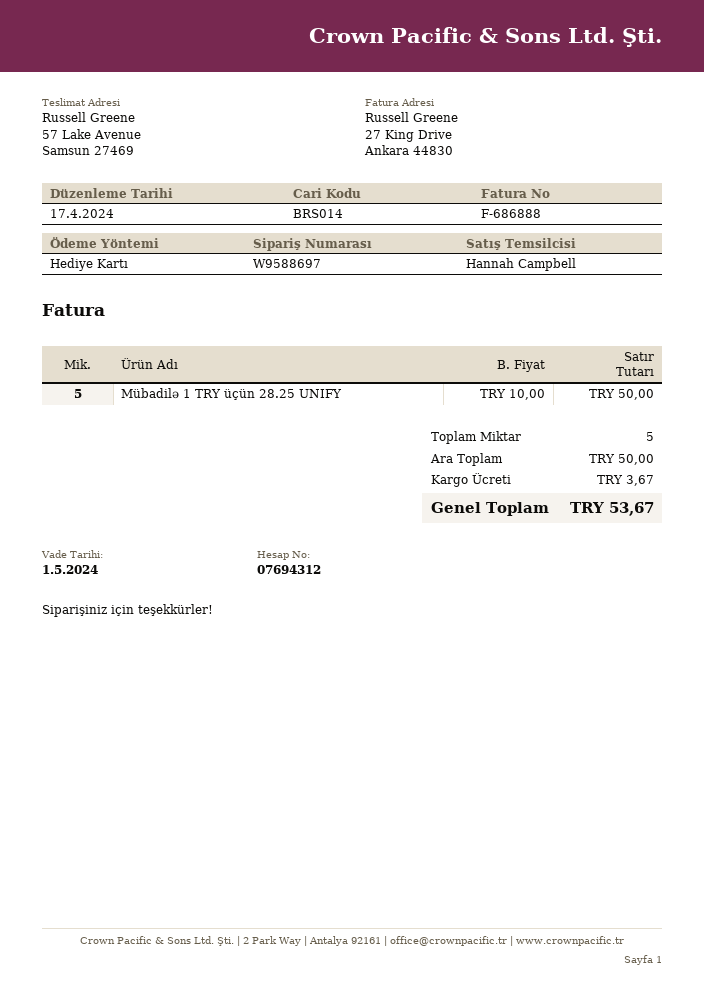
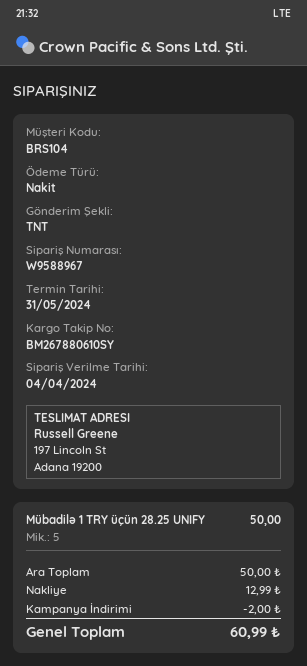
order number: W9588697 -> W9588967
customer number: BRS014 -> BRS104
payment method: gift card -> cash
ship to: 57 Lake Avenue, Samsun 27469 -> 197 Lincoln St, Adana 19200
discount: none -> 2.00
shipping: 3.67 -> 12.99
total: 53.67 -> 60.99

